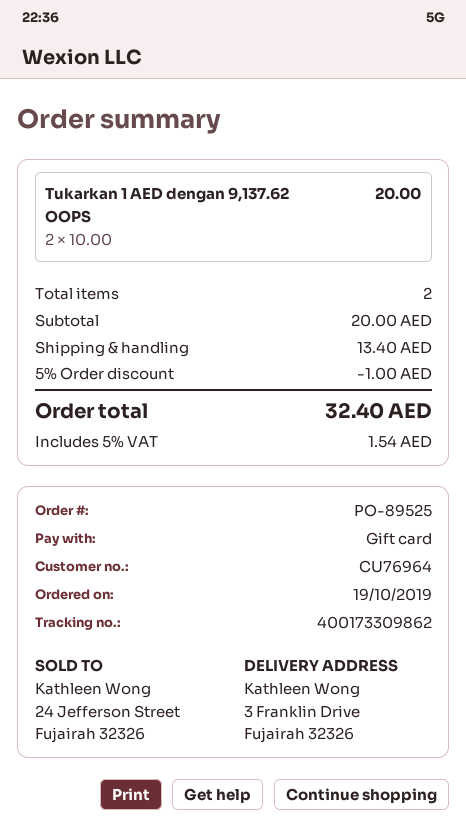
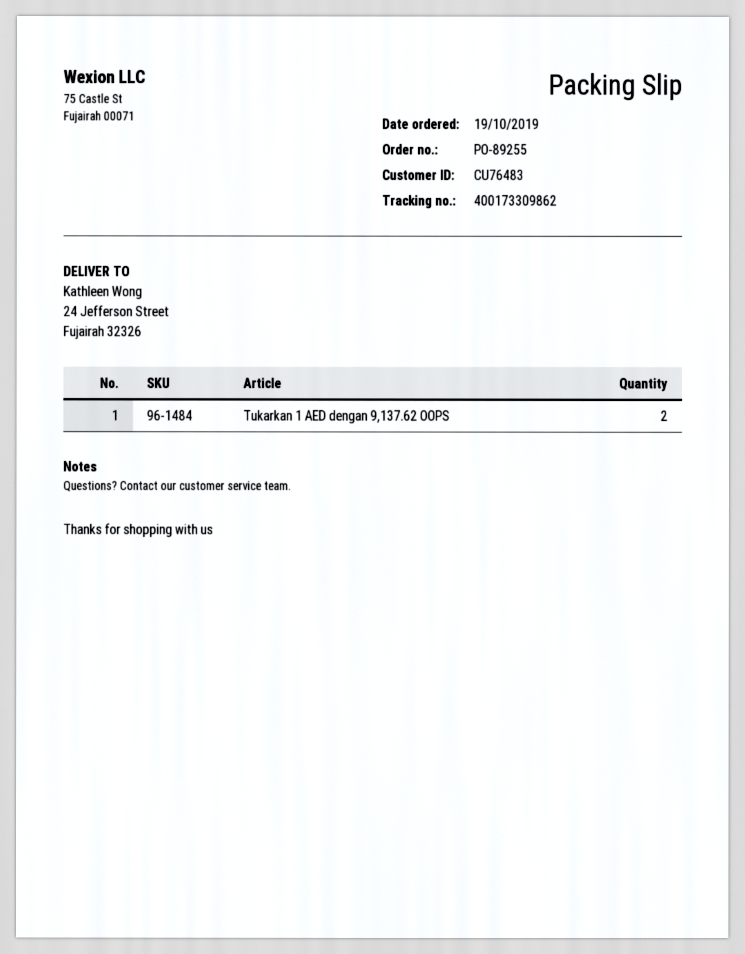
order number: PO-89525 -> PO-89255
customer number: CU76964 -> CU76483
ship to: 3 Franklin Drive, Fujairah 32326 -> 24 Jefferson Street, Fujairah 32326

